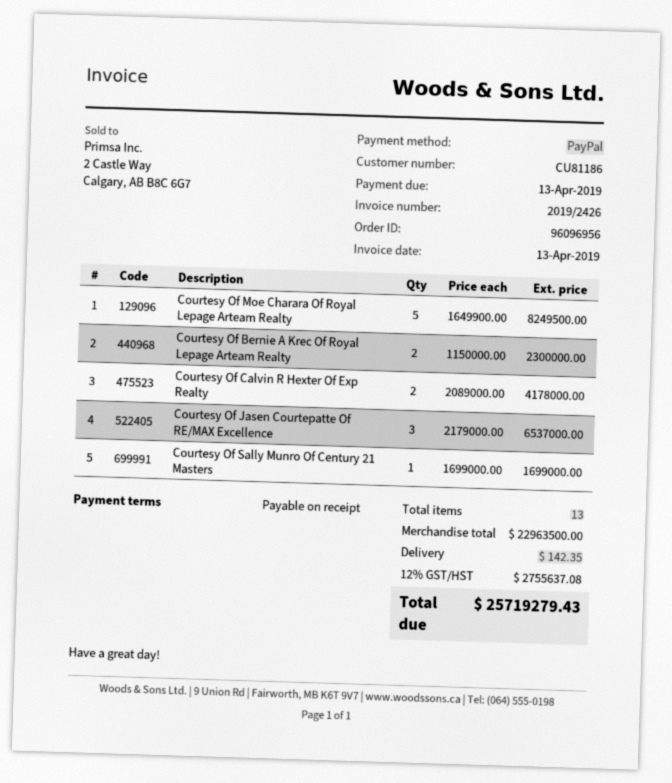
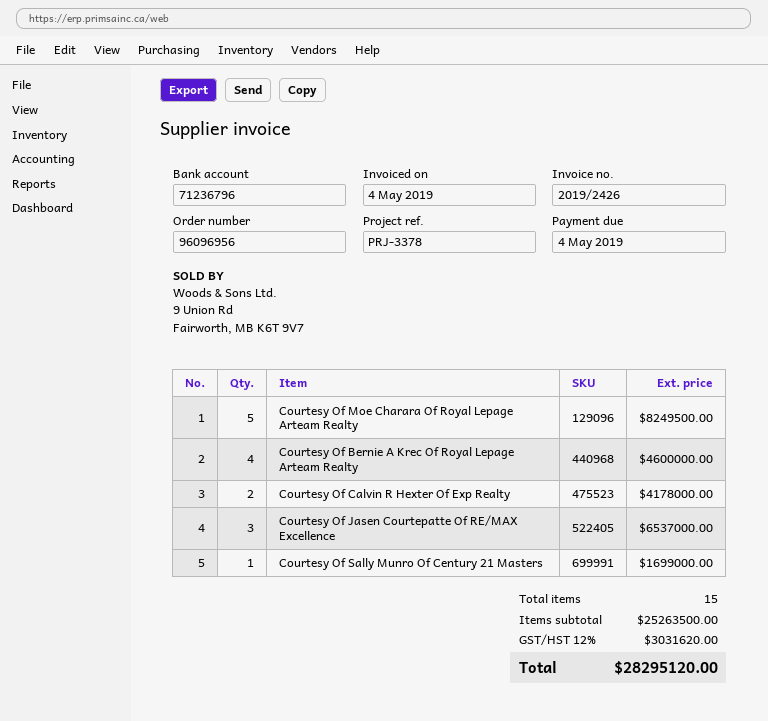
invoice date: 2019-04-13 -> 2019-05-04
due date: 2019-04-13 -> 2019-05-04
Courtesy Of Bernie A Krec Of Royal Lepage Arteam Realty: 2 for 2300000.00 -> 4 for 4600000.00
total quantity: 13 -> 15
subtotal: 22963500.00 -> 25263500.00
shipping: 142.35 -> none
tax: 12% = 2755637.08 -> 12% = 3031620.00
total: 25719279.43 -> 28295120.00

